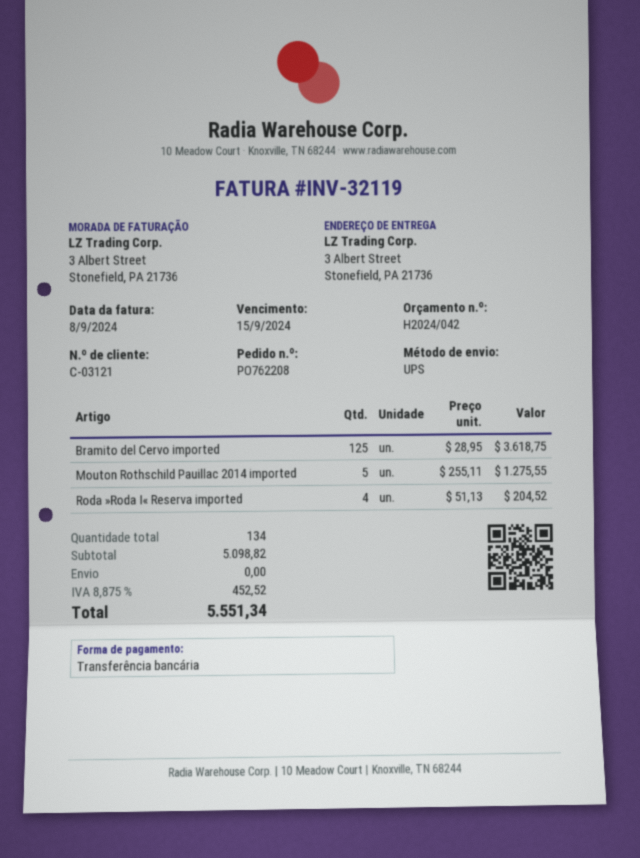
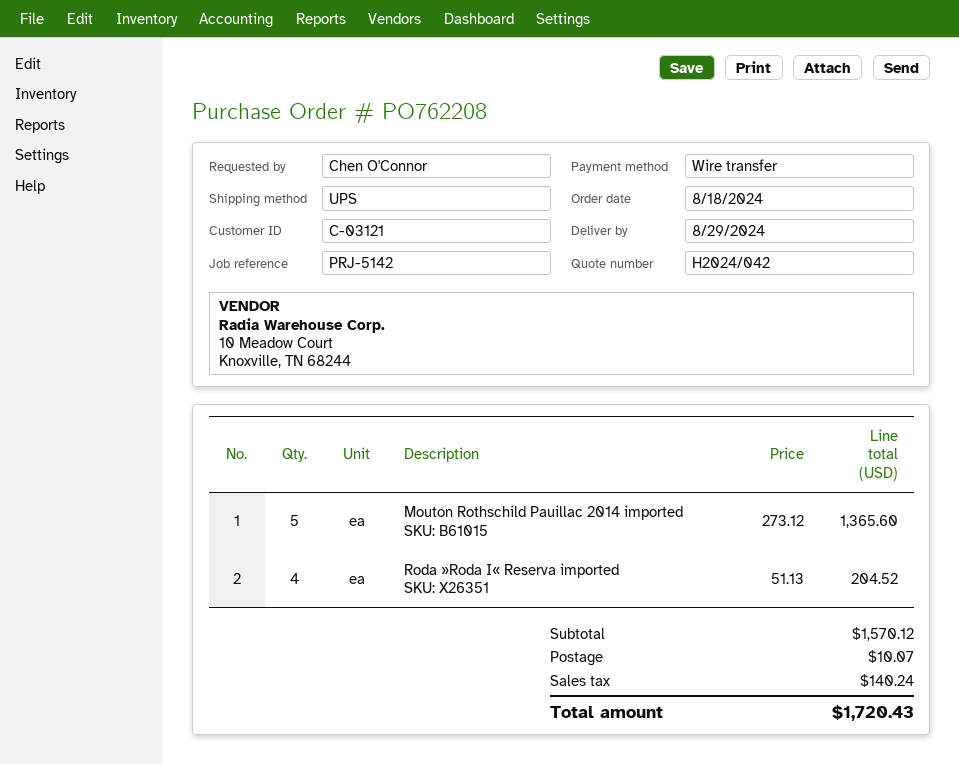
Bramito del Cervo imported: 125 x 28.95 = 3618.75 -> none
Mouton Rothschild Pauillac 2014 imported: 5 x 255.11 = 1275.55 -> 5 x 273.12 = 1365.60
subtotal: 5098.82 -> 1570.12
shipping: 0.00 -> 10.07
tax: 452.52 -> 140.24
total: 5551.34 -> 1720.43

